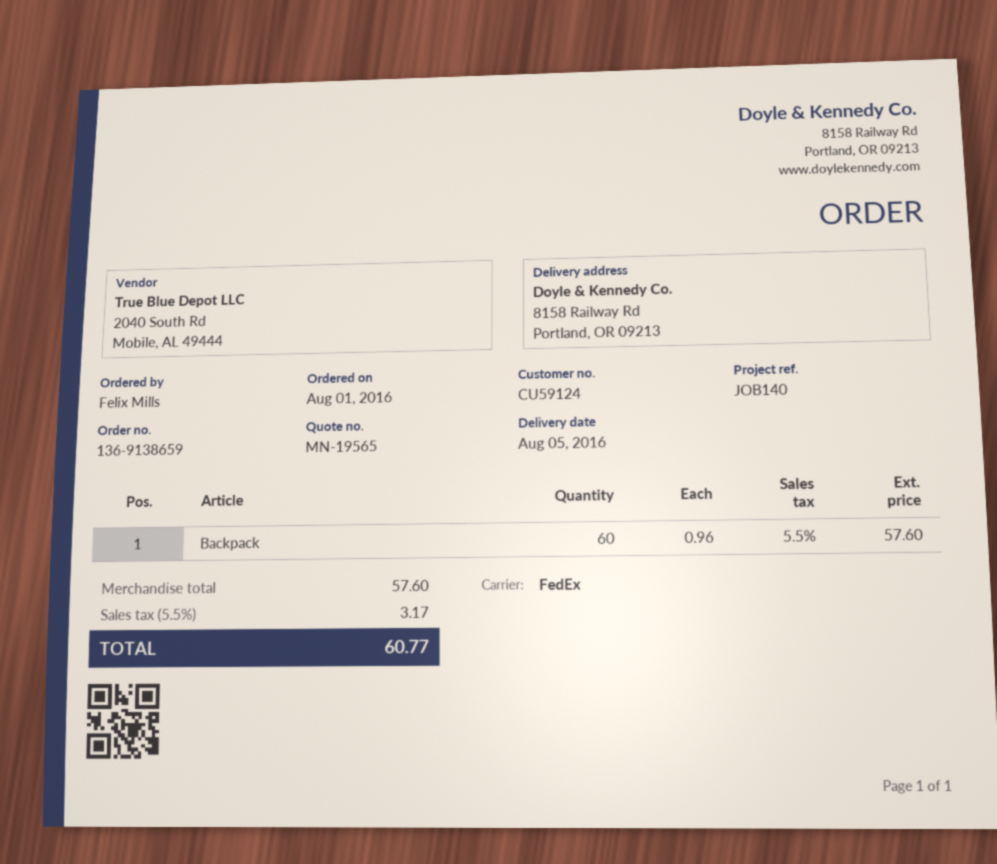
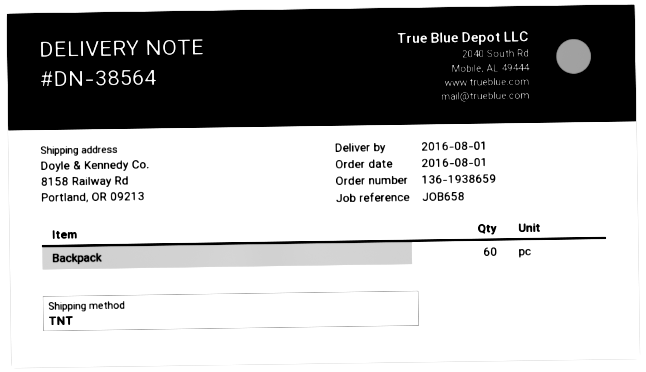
order number: 136-9138659 -> 136-1938659
delivery date: 2016-08-05 -> 2016-08-01
reference: JOB140 -> JOB658
shipping method: FedEx -> TNT

